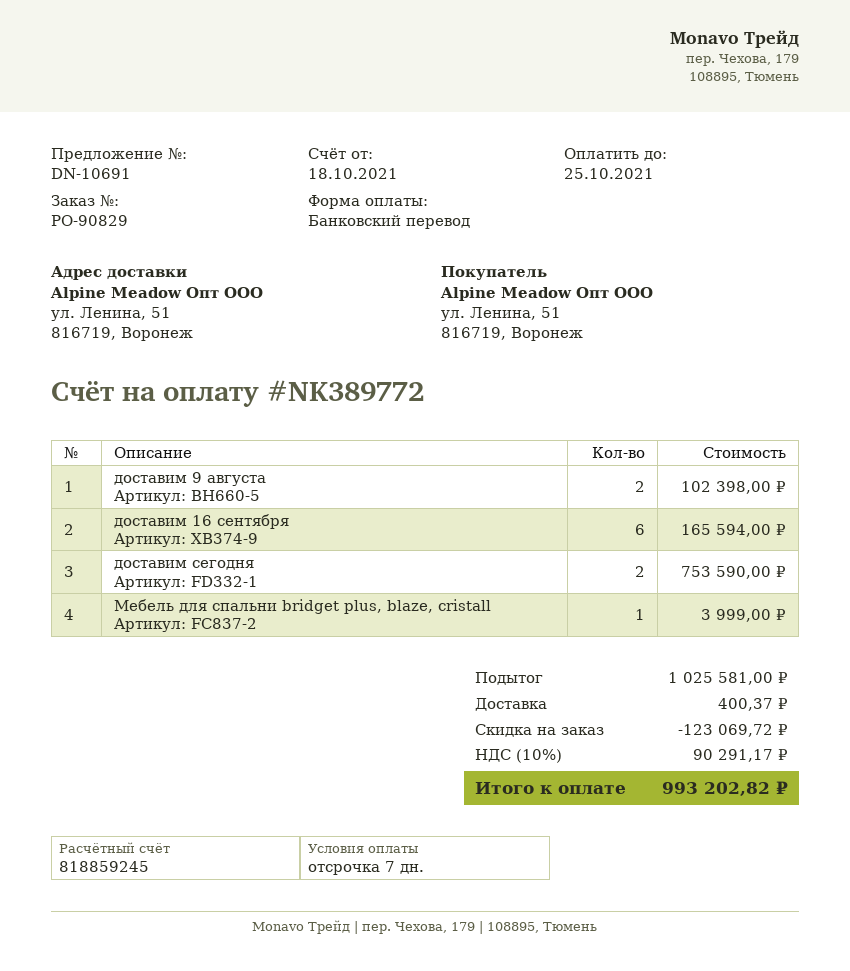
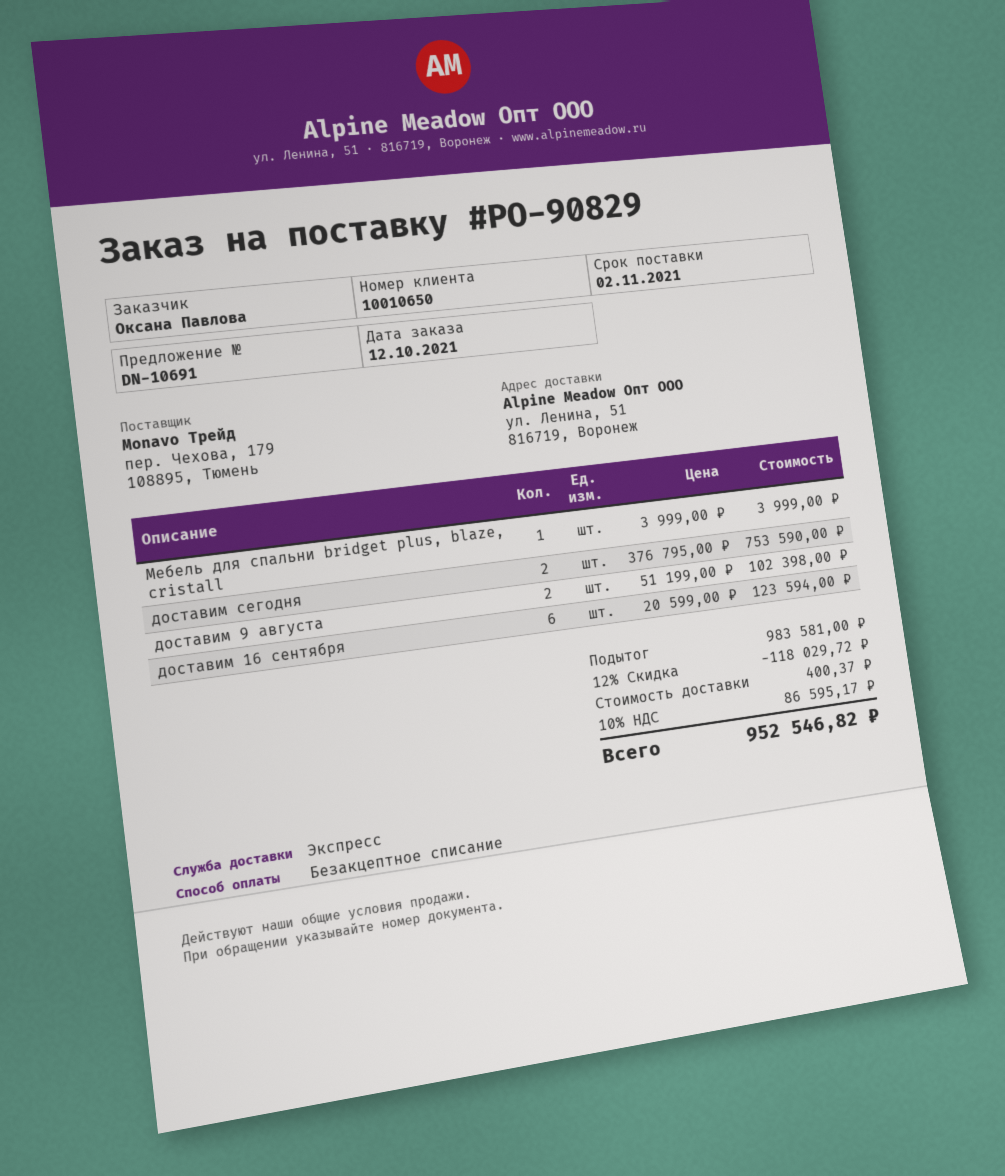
payment method: bank transfer -> direct debit
доставим 16 сентября: 6 for 165594.00 -> 6 for 123594.00
subtotal: 1025581.00 -> 983581.00
discount: 123069.72 -> 118029.72
tax: 10% = 90291.17 -> 10% = 86595.17
total: 993202.82 -> 952546.82

